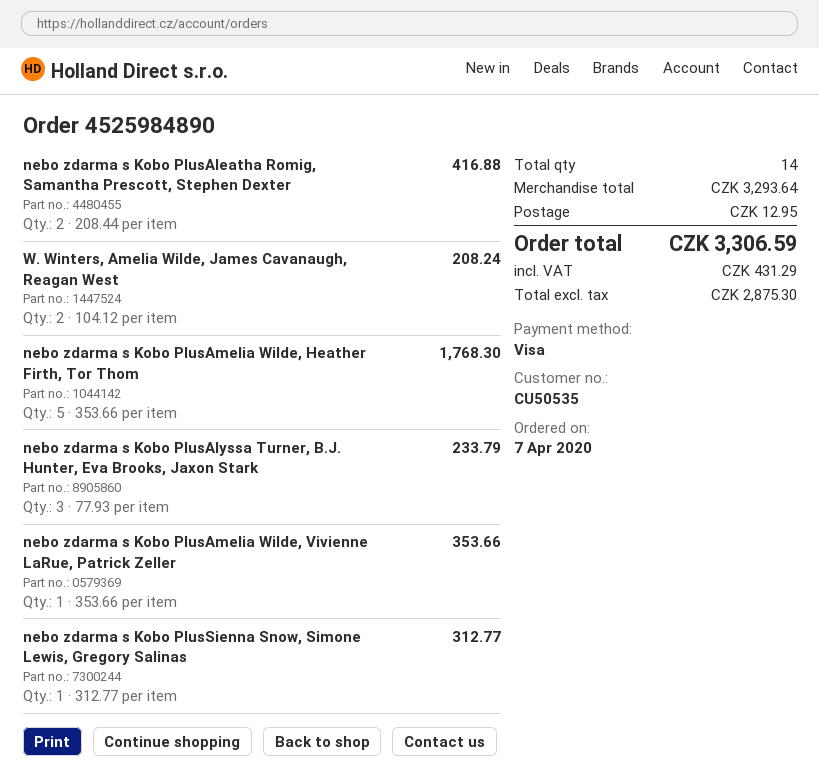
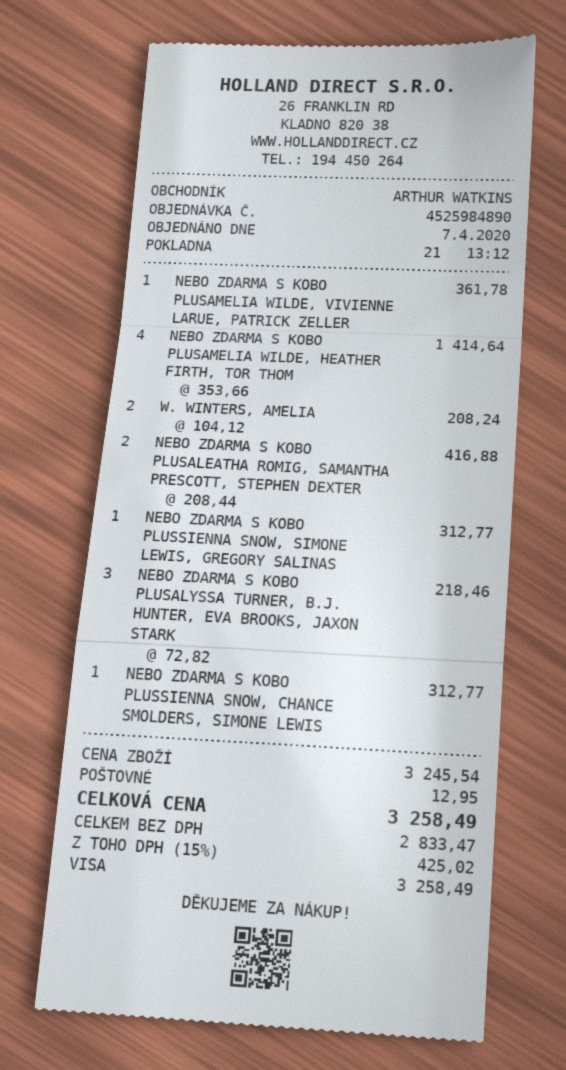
nebo zdarma s Kobo PlusAmelia Wilde, Heather Firth, Tor Thom: 5 x 353.66 = 1768.30 -> 4 x 353.66 = 1414.64
nebo zdarma s Kobo PlusAlyssa Turner, B.J. Hunter, Eva Brooks, Jaxon Stark: 3 x 77.93 = 233.79 -> 3 x 72.82 = 218.46
nebo zdarma s Kobo PlusAmelia Wilde, Vivienne LaRue, Patrick Zeller: 1 x 353.66 = 353.66 -> 1 x 361.78 = 361.78
NEBO ZDARMA S KOBO PLUSSIENNA SNOW, CHANCE SMOLDERS, SIMONE LEWIS: none -> 1 x 312.77 = 312.77
subtotal: 3293.64 -> 3245.54
net: 2875.30 -> 2833.47
tax: 431.29 -> 425.02
total: 3306.59 -> 3258.49

